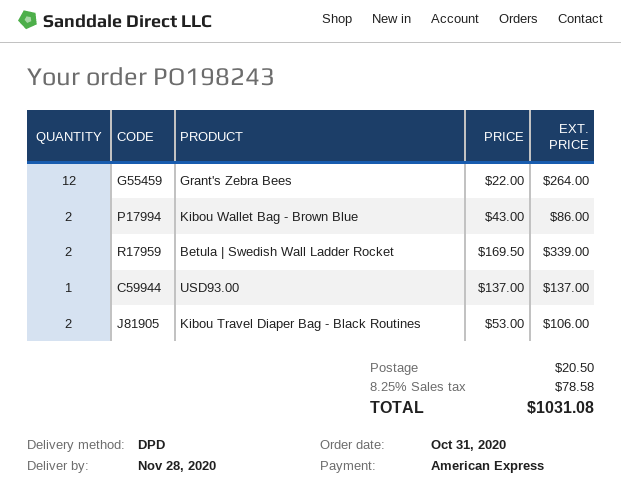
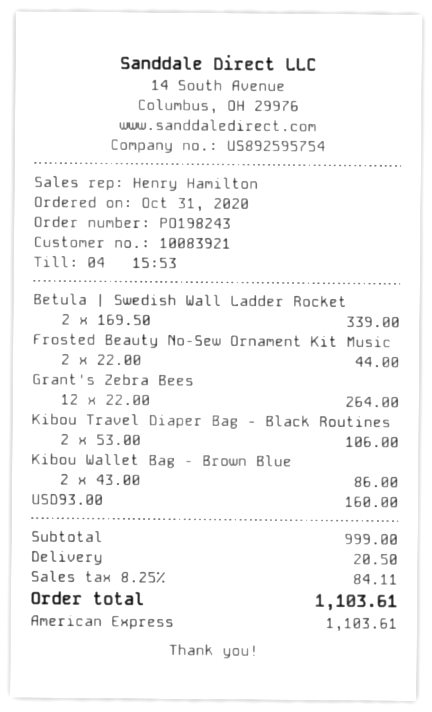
USD93.00: 1 x 137.00 = 137.00 -> 1 x 160.00 = 160.00
Frosted Beauty No-Sew Ornament Kit Music: none -> 2 x 22.00 = 44.00
tax: 8.25% = 78.58 -> 8.25% = 84.11
total: 1031.08 -> 1103.61

